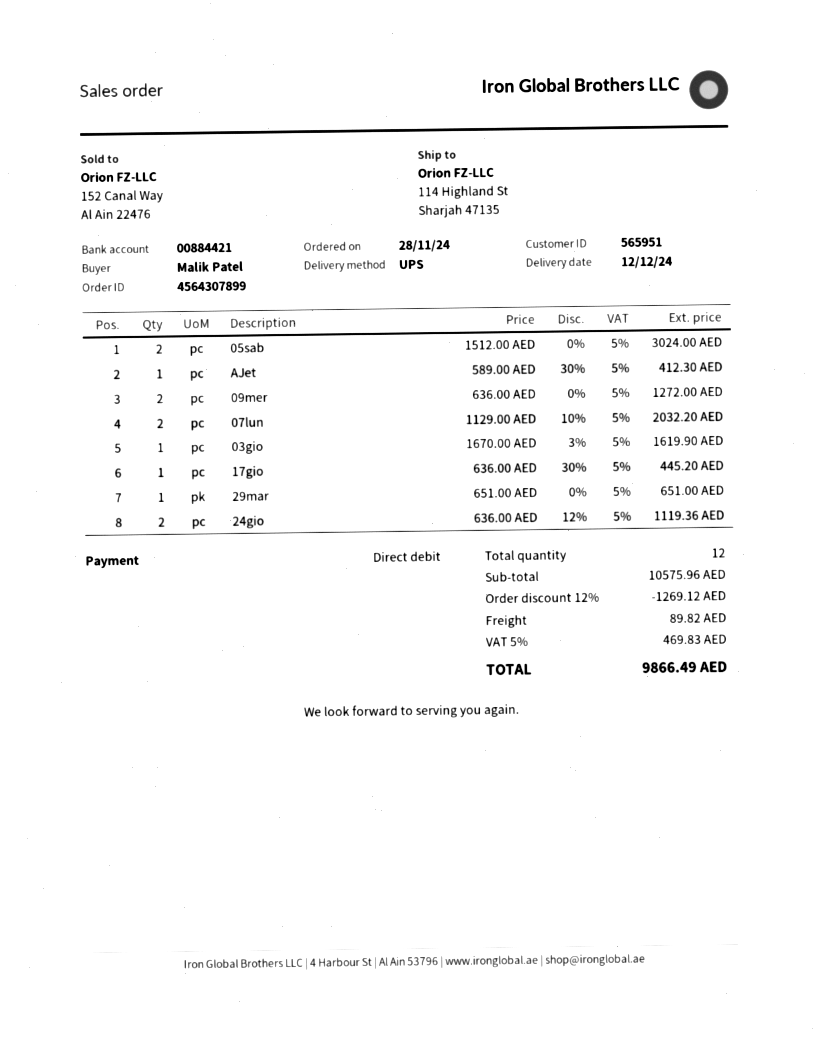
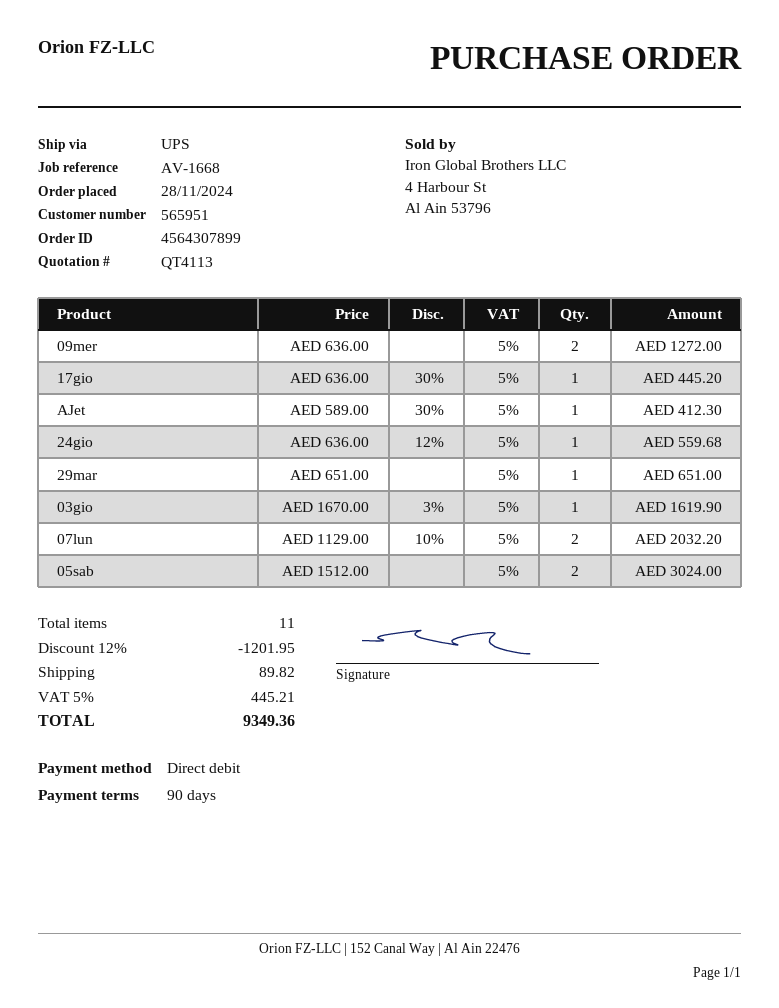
24gio: 2 x 636.00 - 12% = 1119.36 -> 1 x 636.00 - 12% = 559.68
total quantity: 12 -> 11
discount: 12% = 1269.12 -> 12% = 1201.95
tax: 5% = 469.83 -> 5% = 445.21
total: 9866.49 -> 9349.36

